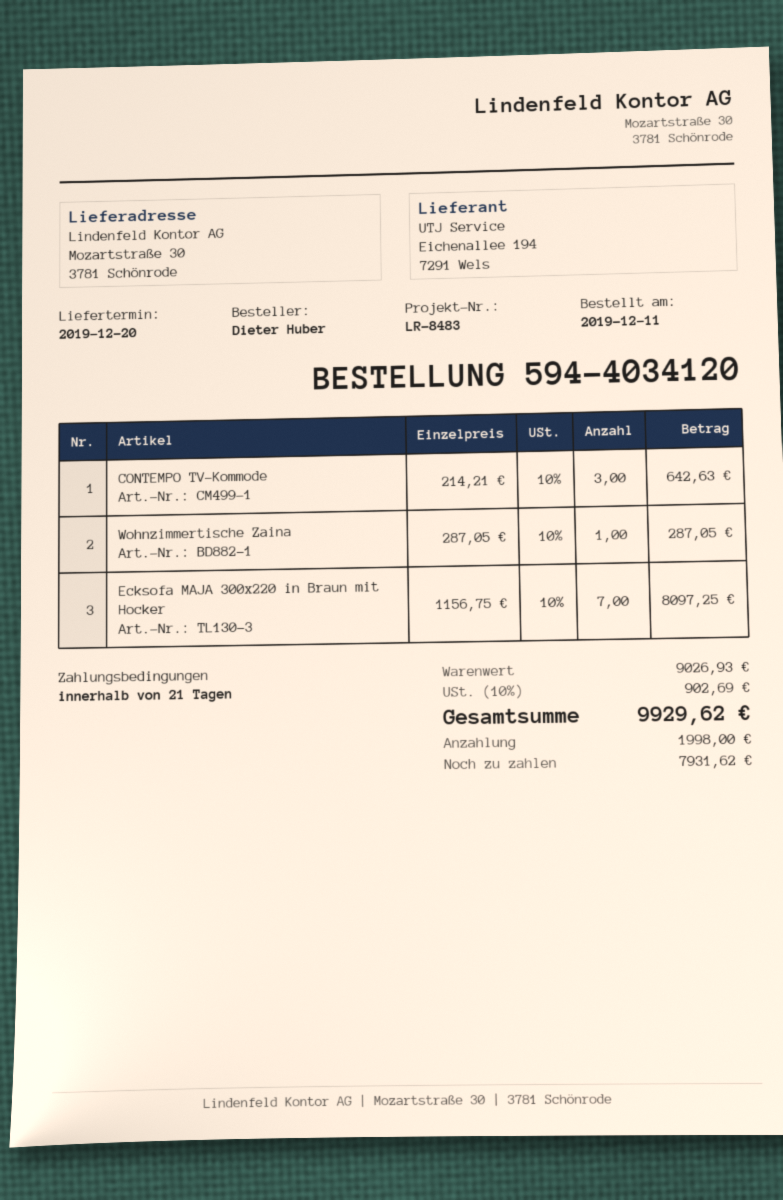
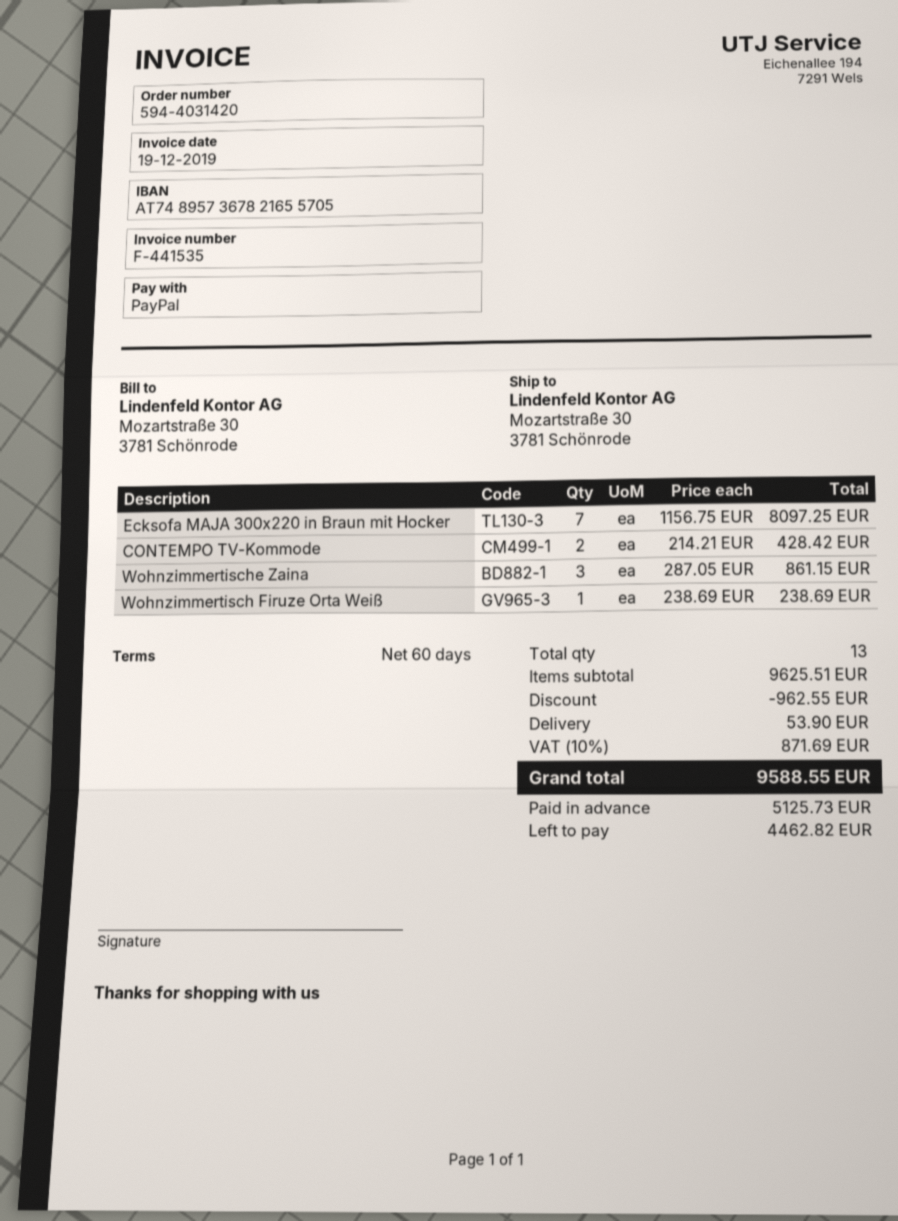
order number: 594-4034120 -> 594-4031420
payment terms: 21 days -> 60 days
CONTEMPO TV-Kommode: 3 x 214.21 = 642.63 -> 2 x 214.21 = 428.42
Wohnzimmertische Zaina: 1 x 287.05 = 287.05 -> 3 x 287.05 = 861.15
Wohnzimmertisch Firuze Orta Weiß: none -> 1 x 238.69 = 238.69
subtotal: 9026.93 -> 9625.51
discount: none -> 962.55
shipping: none -> 53.90
tax: 10% = 902.69 -> 10% = 871.69
total: 9929.62 -> 9588.55
deposit: 1998.00 -> 5125.73
balance: 7931.62 -> 4462.82

